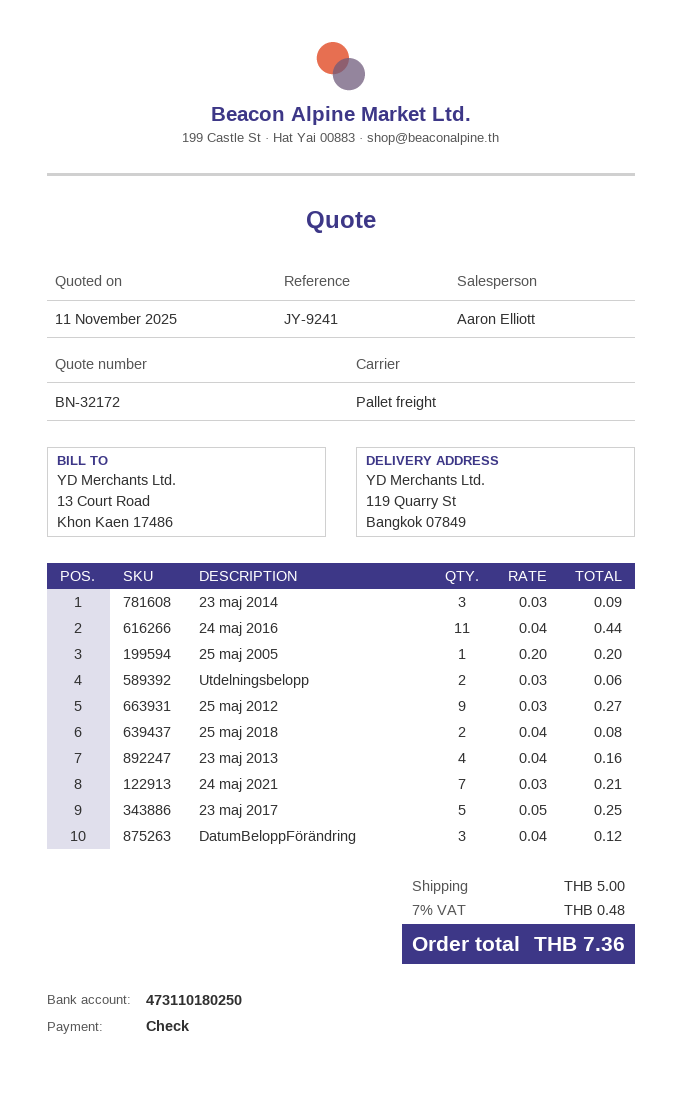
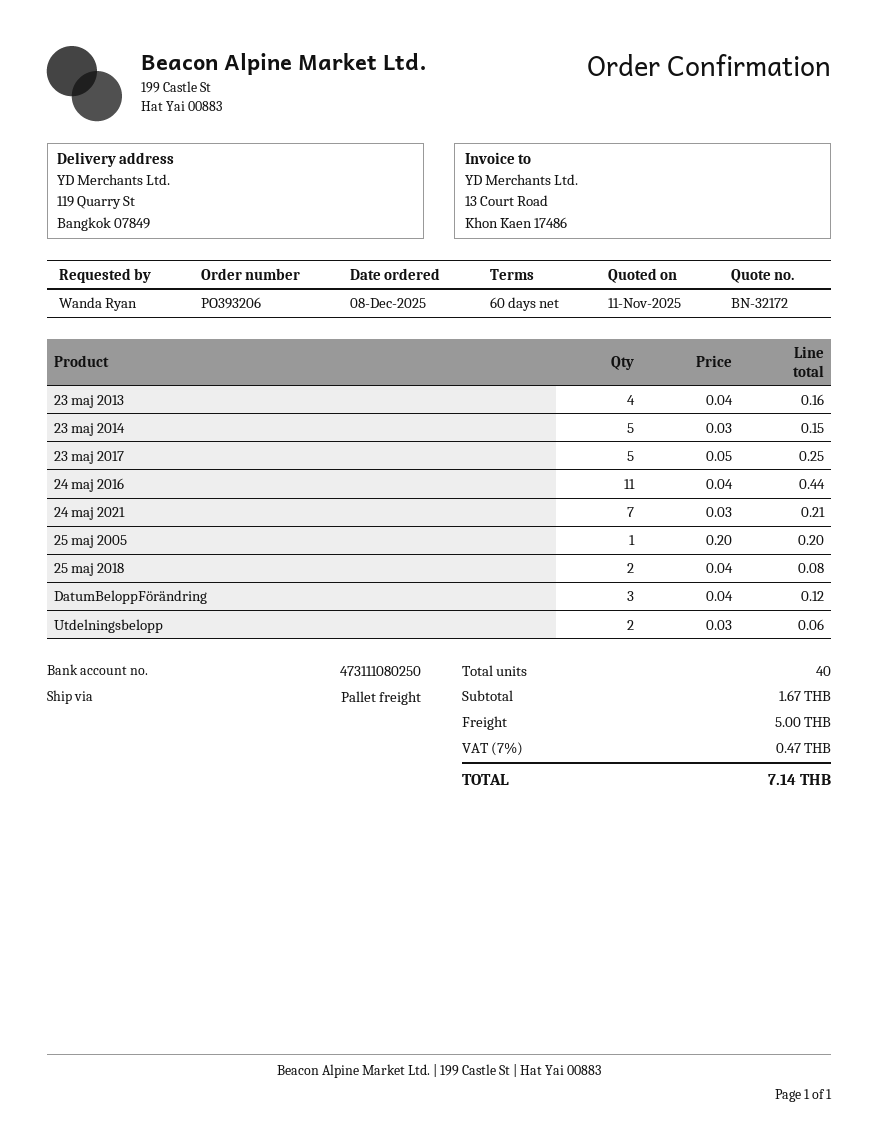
bank account: 473110180250 -> 473111080250
23 maj 2014: 3 x 0.03 = 0.09 -> 5 x 0.03 = 0.15
25 maj 2012: 9 x 0.03 = 0.27 -> none
tax: 7% = 0.48 -> 7% = 0.47
total: 7.36 -> 7.14

